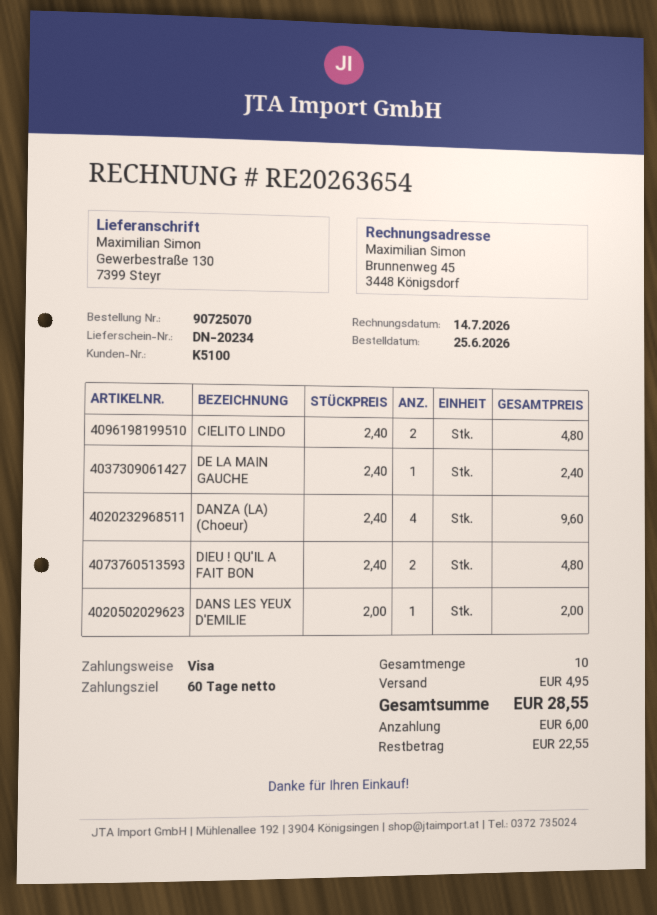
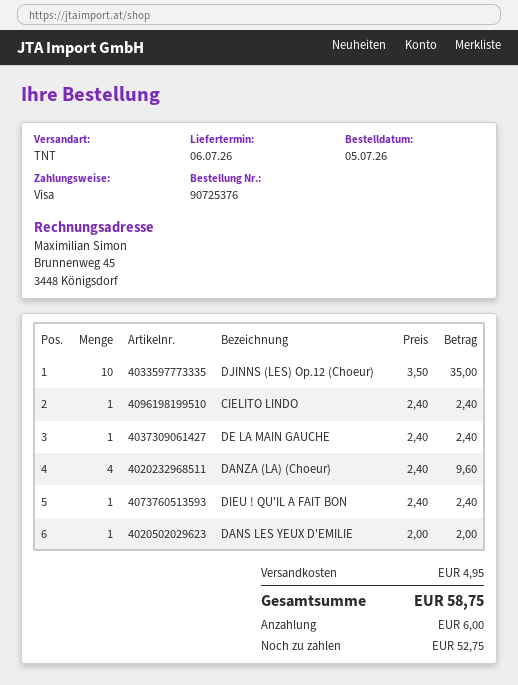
order number: 90725070 -> 90725376
order date: 2026-06-25 -> 2026-07-05
CIELITO LINDO: 2 x 2.40 = 4.80 -> 1 x 2.40 = 2.40
DIEU ! QU'IL A FAIT BON: 2 x 2.40 = 4.80 -> 1 x 2.40 = 2.40
DJINNS (LES) Op.12 (Choeur): none -> 10 x 3.50 = 35.00
total: 28.55 -> 58.75
balance: 22.55 -> 52.75

